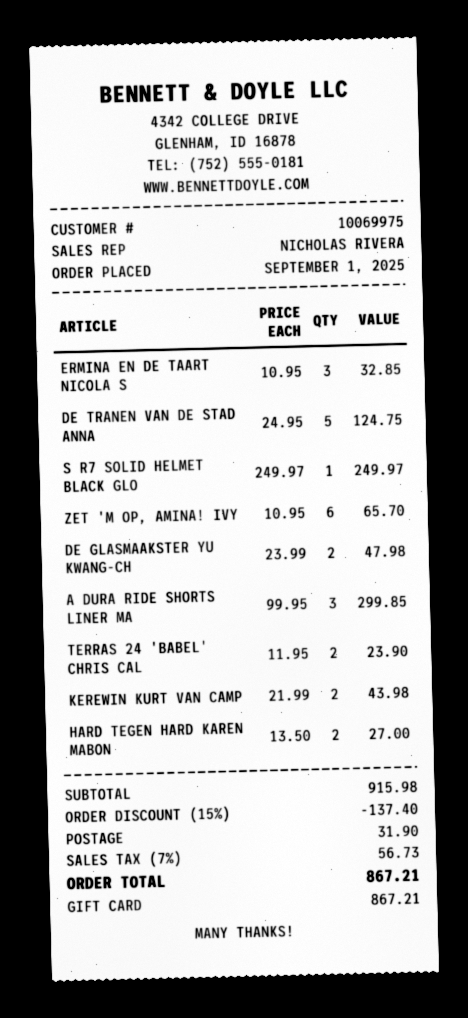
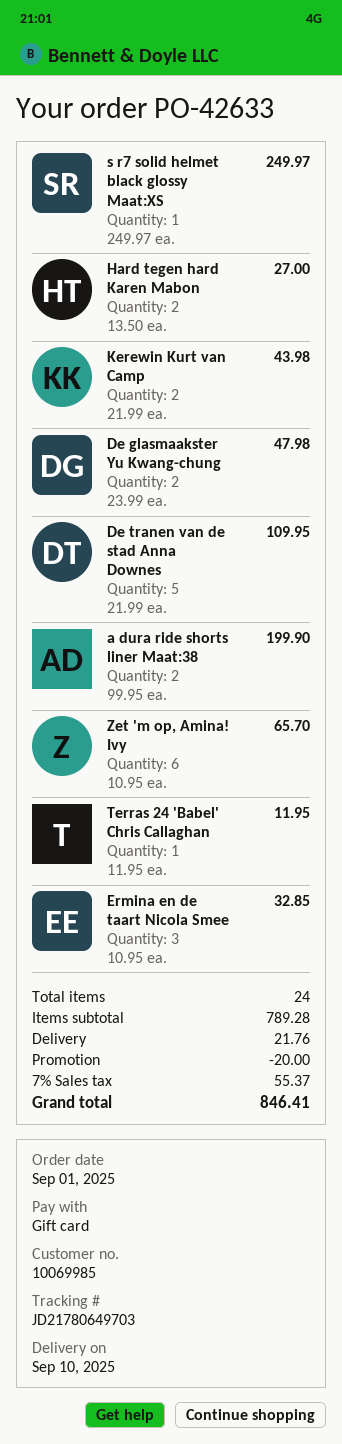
customer number: 10069975 -> 10069985
DE TRANEN VAN DE STAD ANNA: 5 x 24.95 = 124.75 -> 5 x 21.99 = 109.95
A DURA RIDE SHORTS LINER MA: 3 x 99.95 = 299.85 -> 2 x 99.95 = 199.90
TERRAS 24 'BABEL' CHRIS CAL: 2 x 11.95 = 23.90 -> 1 x 11.95 = 11.95
subtotal: 915.98 -> 789.28
discount: 137.40 -> 20.00
shipping: 31.90 -> 21.76
tax: 7% = 56.73 -> 7% = 55.37
total: 867.21 -> 846.41

